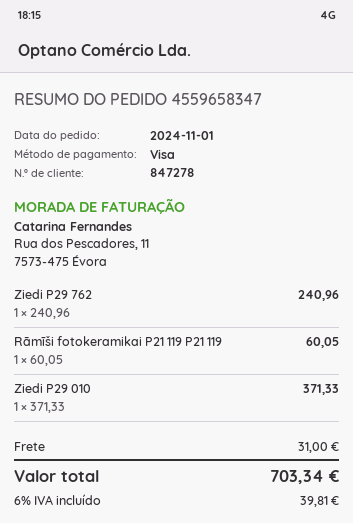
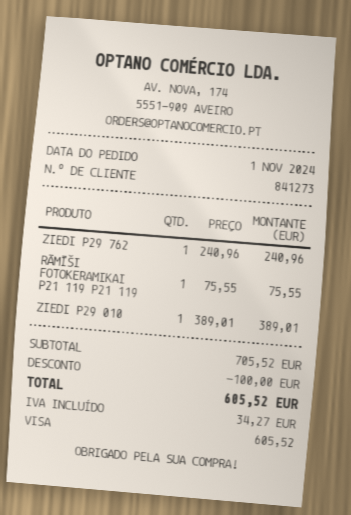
customer number: 847278 -> 841273
Rāmīši fotokeramikai P21 119 P21 119: 1 x 60.05 = 60.05 -> 1 x 75.55 = 75.55
Ziedi P29 010: 1 x 371.33 = 371.33 -> 1 x 389.01 = 389.01
discount: none -> 100.00
shipping: 31.00 -> none
tax: 39.81 -> 34.27
total: 703.34 -> 605.52

